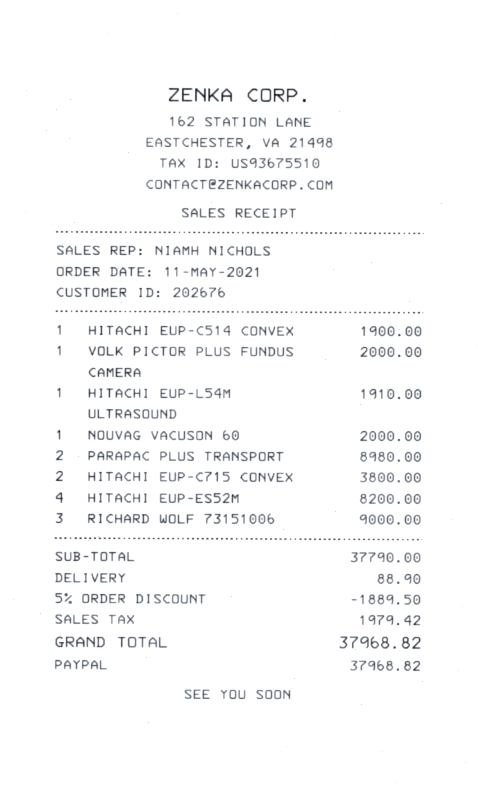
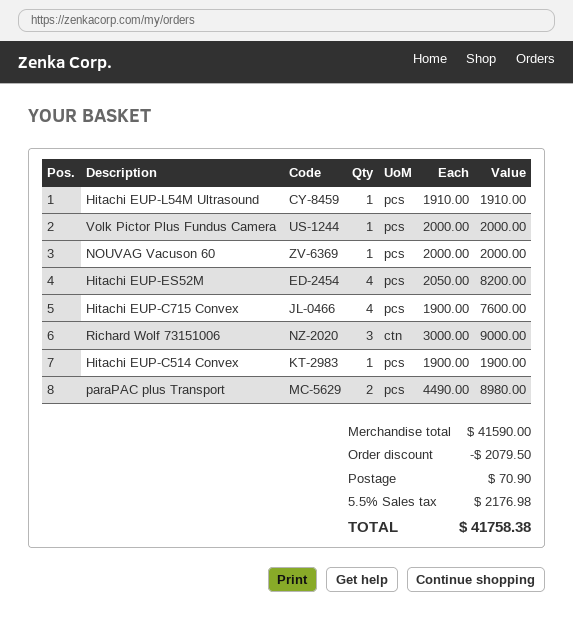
HITACHI EUP-C715 CONVEX: 2 for 3800.00 -> 4 for 7600.00
subtotal: 37790.00 -> 41590.00
discount: 1889.50 -> 2079.50
shipping: 88.90 -> 70.90
tax: 1979.42 -> 2176.98
total: 37968.82 -> 41758.38

